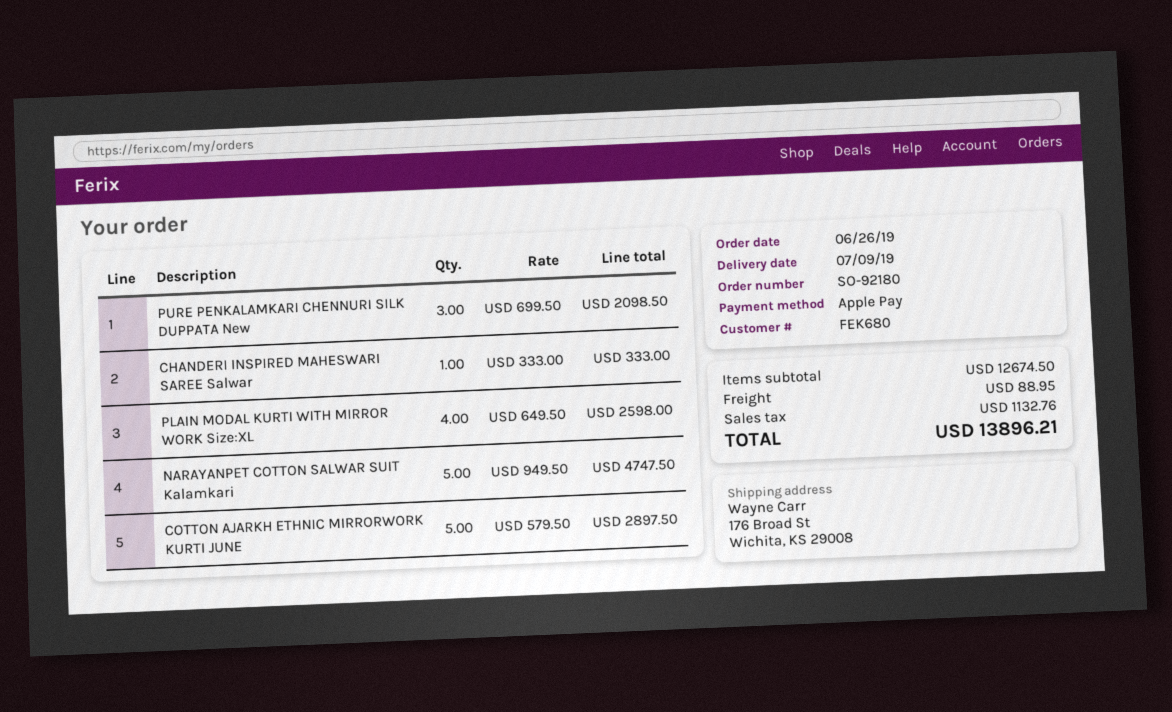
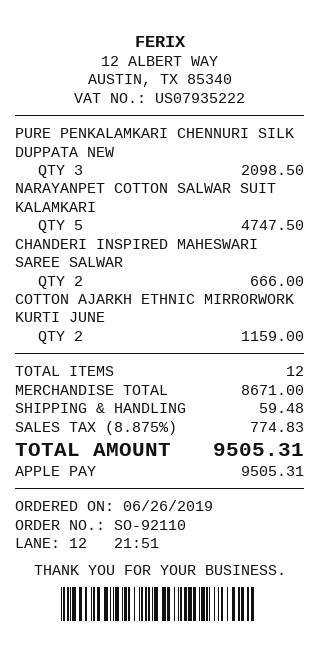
order number: SO-92180 -> SO-92110
CHANDERI INSPIRED MAHESWARI SAREE Salwar: 1 for 333.00 -> 2 for 666.00
PLAIN MODAL KURTI WITH MIRROR WORK Size:XL: 4 for 2598.00 -> none
COTTON AJARKH ETHNIC MIRRORWORK KURTI JUNE: 5 for 2897.50 -> 2 for 1159.00
subtotal: 12674.50 -> 8671.00
shipping: 88.95 -> 59.48
tax: 1132.76 -> 774.83
total: 13896.21 -> 9505.31

